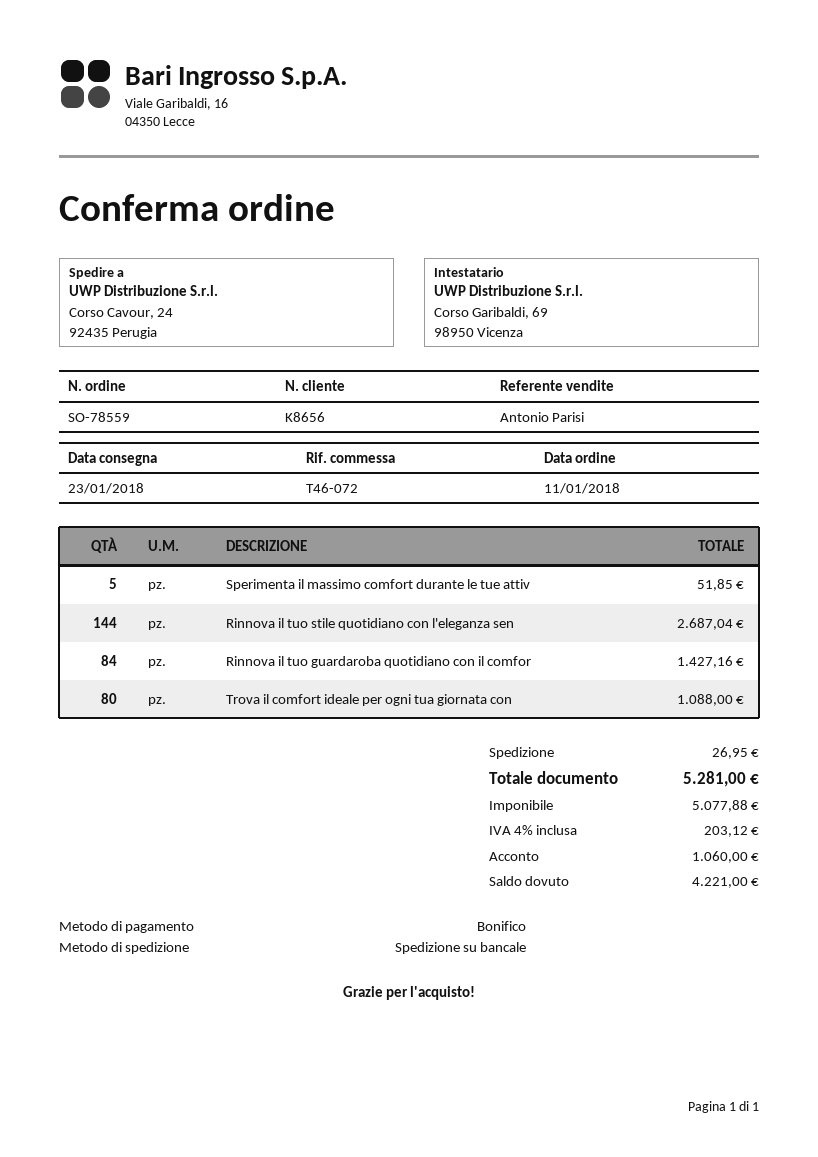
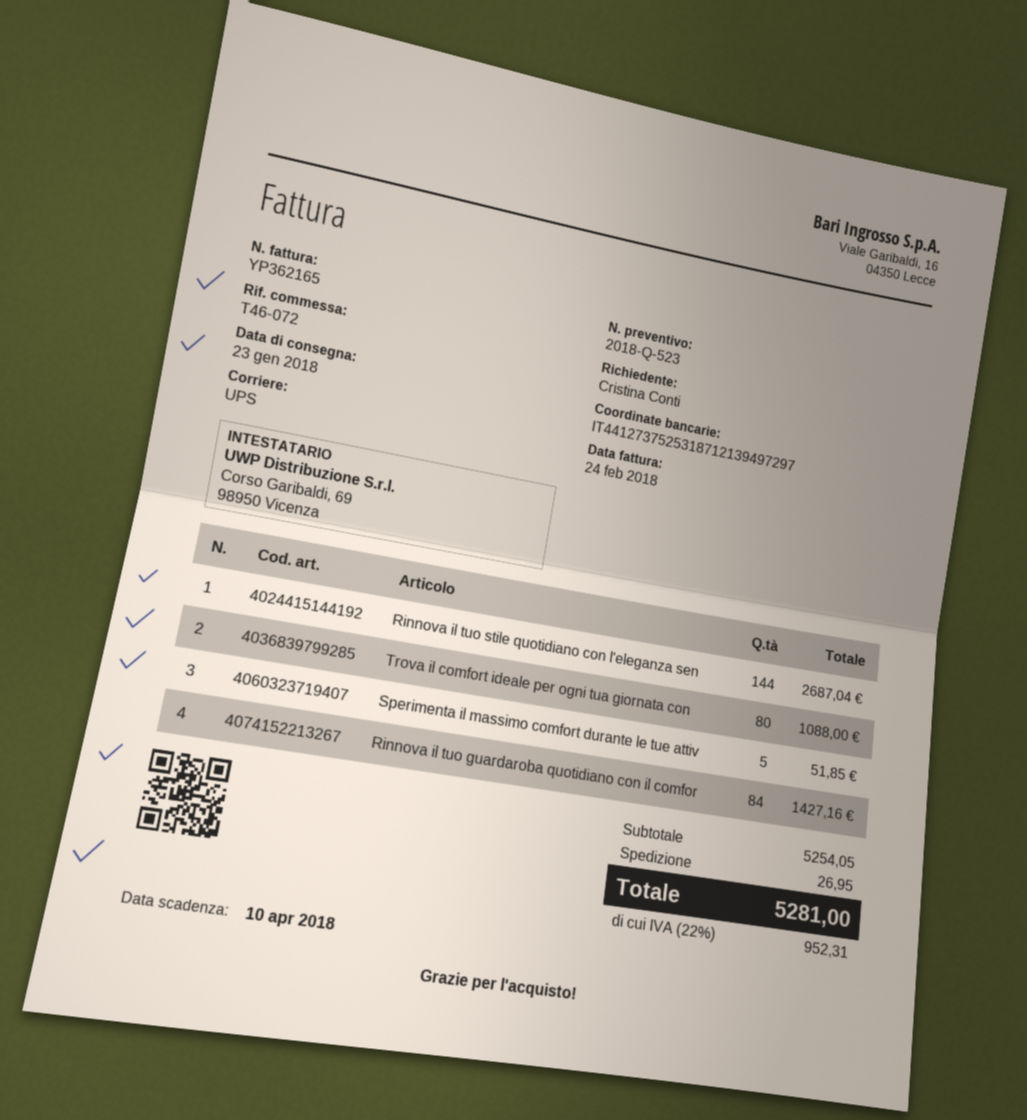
shipping method: pallet freight -> UPS
tax: 4% = 203.12 -> 22% = 952.31

